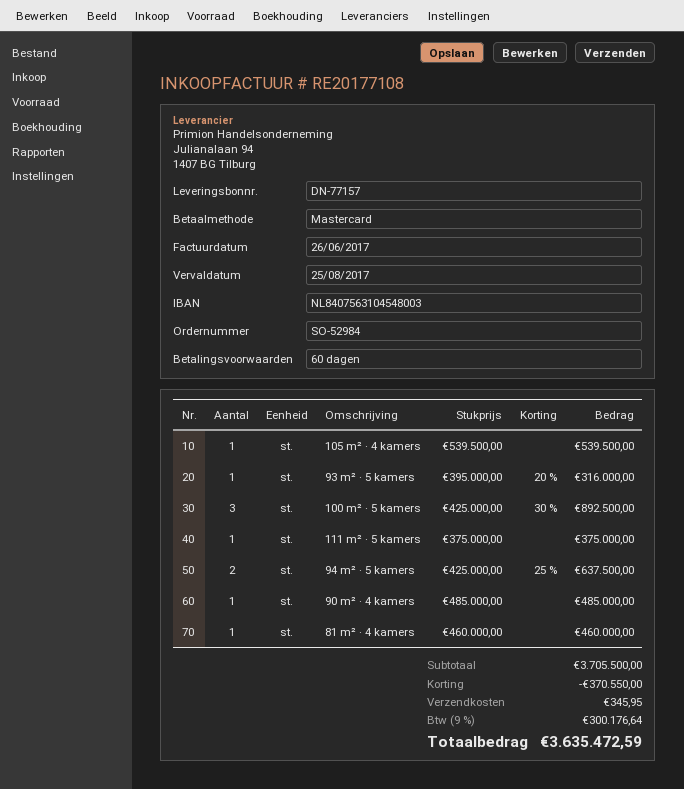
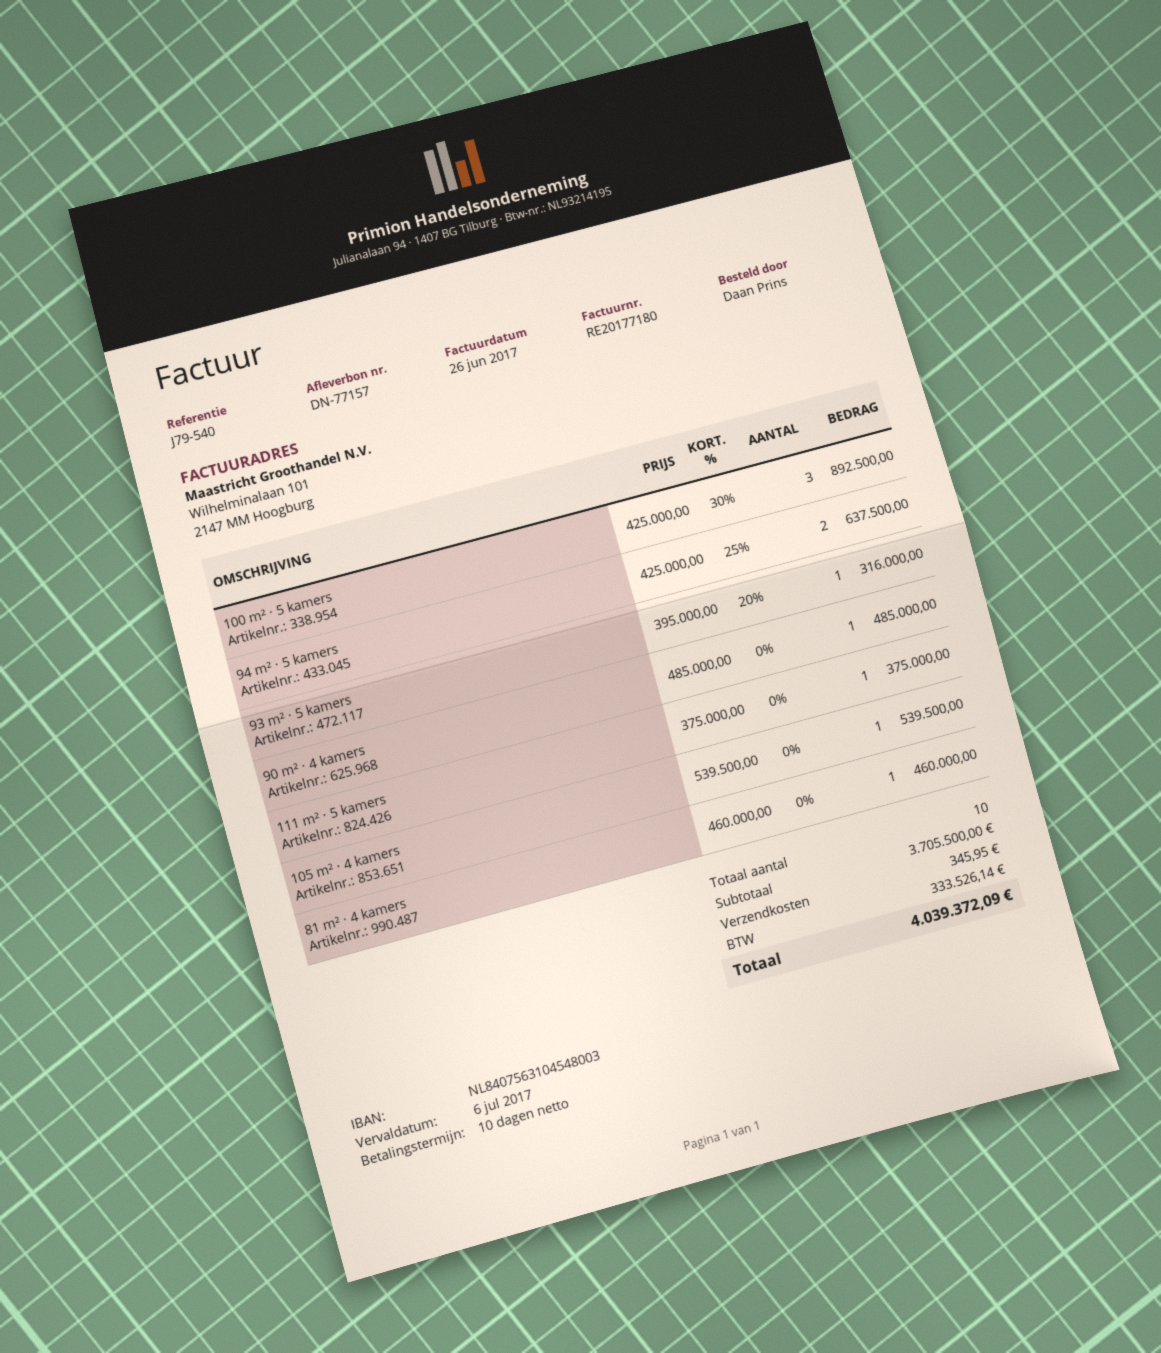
invoice number: RE20177108 -> RE20177180
payment terms: 60 days -> 10 days
due date: 2017-08-25 -> 2017-07-06
discount: 370550.00 -> none
tax: 300176.64 -> 333526.14
total: 3635472.59 -> 4039372.09

